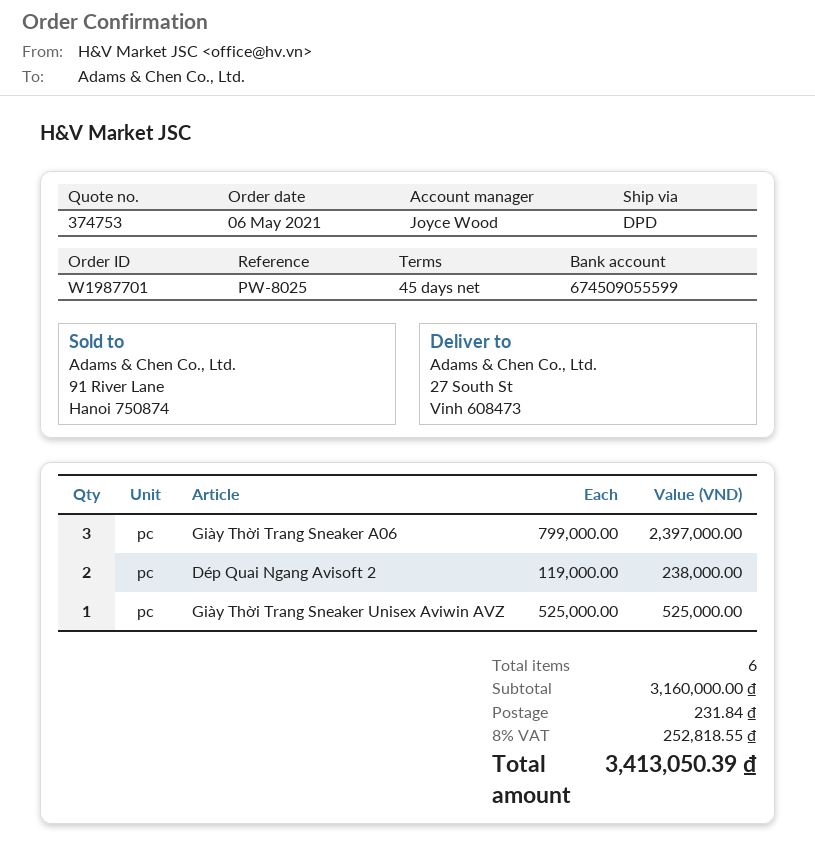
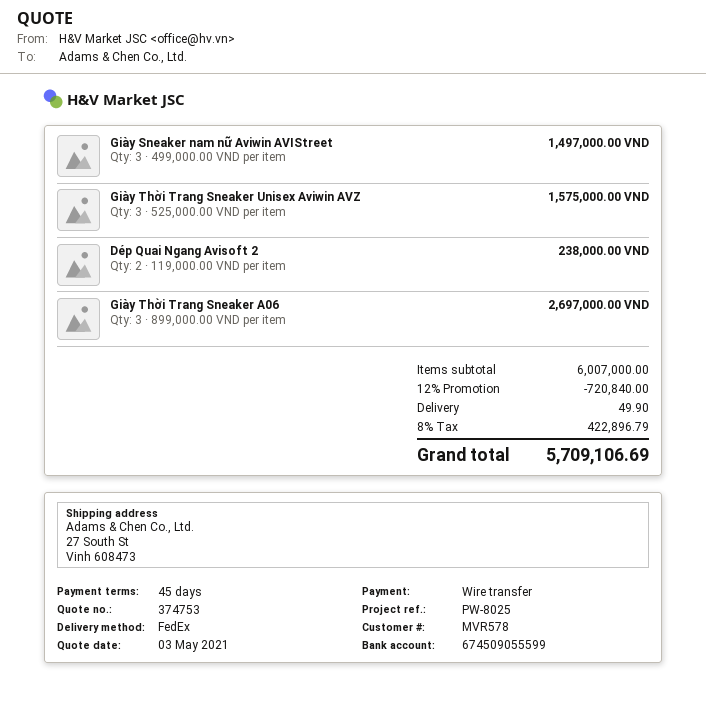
shipping method: DPD -> FedEx
Giày Thời Trang Sneaker A06: 3 x 799000.00 = 2397000.00 -> 3 x 899000.00 = 2697000.00
Giày Thời Trang Sneaker Unisex Aviwin AVZ: 1 x 525000.00 = 525000.00 -> 3 x 525000.00 = 1575000.00
Giày Sneaker nam nữ Aviwin AVIStreet: none -> 3 x 499000.00 = 1497000.00
subtotal: 3160000.00 -> 6007000.00
discount: none -> 12% = 720840.00
shipping: 231.84 -> 49.90
tax: 8% = 252818.55 -> 8% = 422896.79
total: 3413050.39 -> 5709106.69

